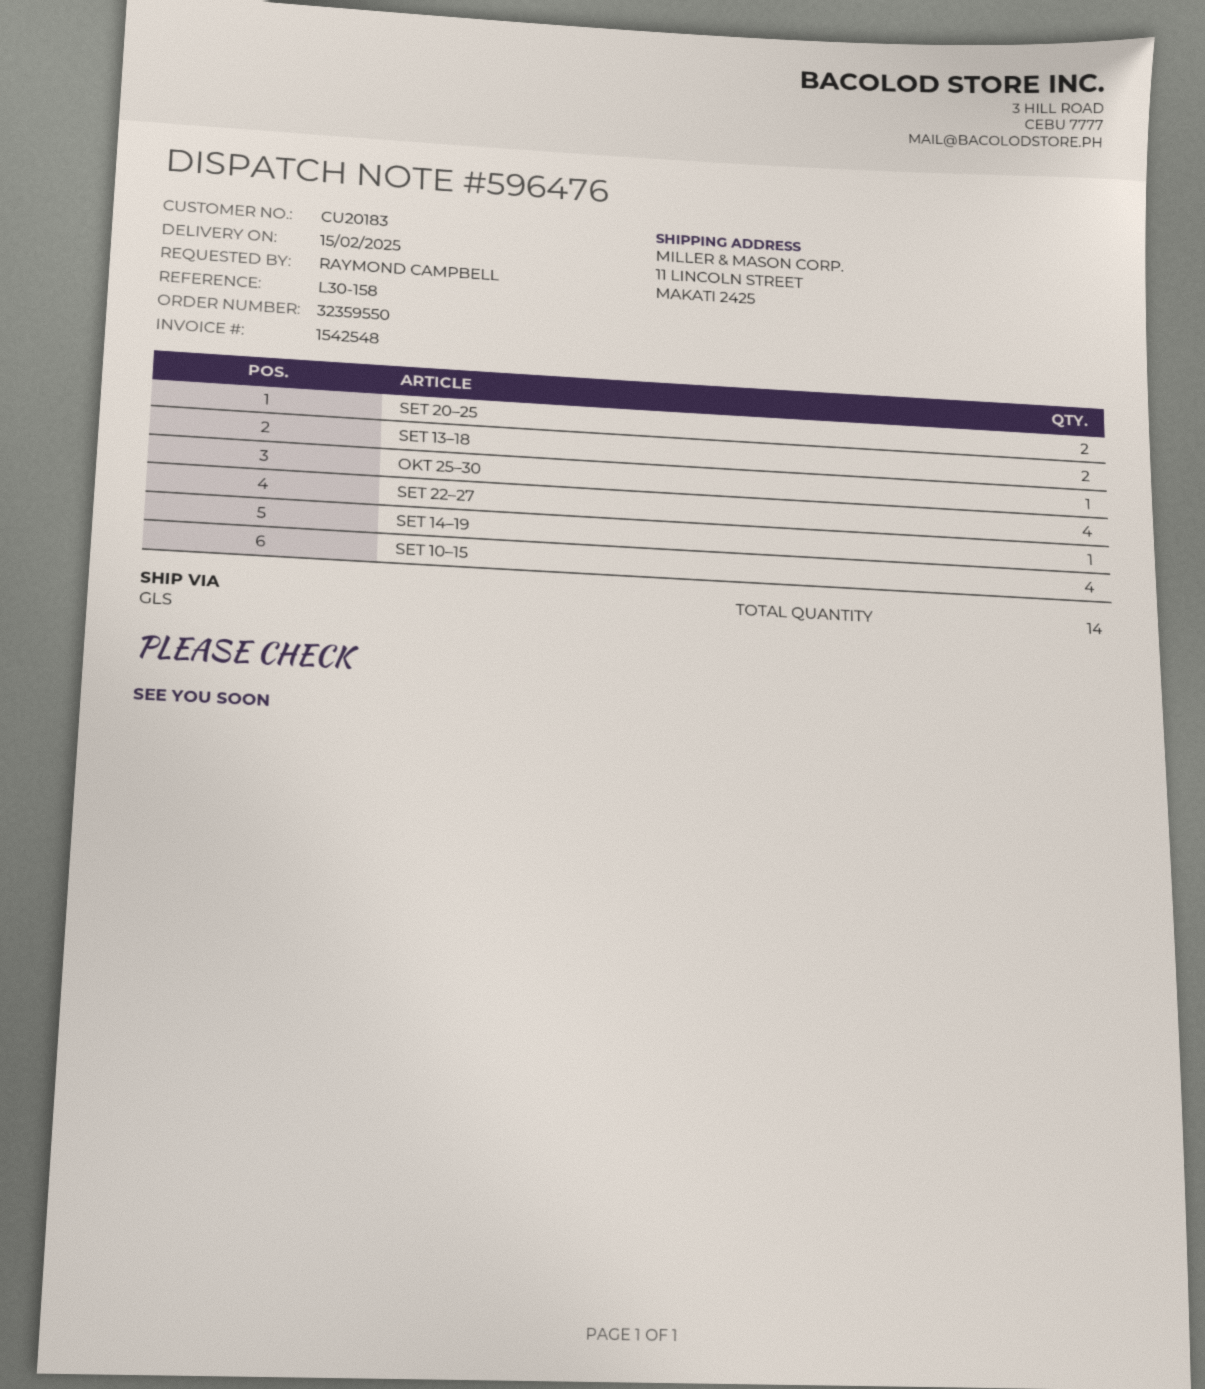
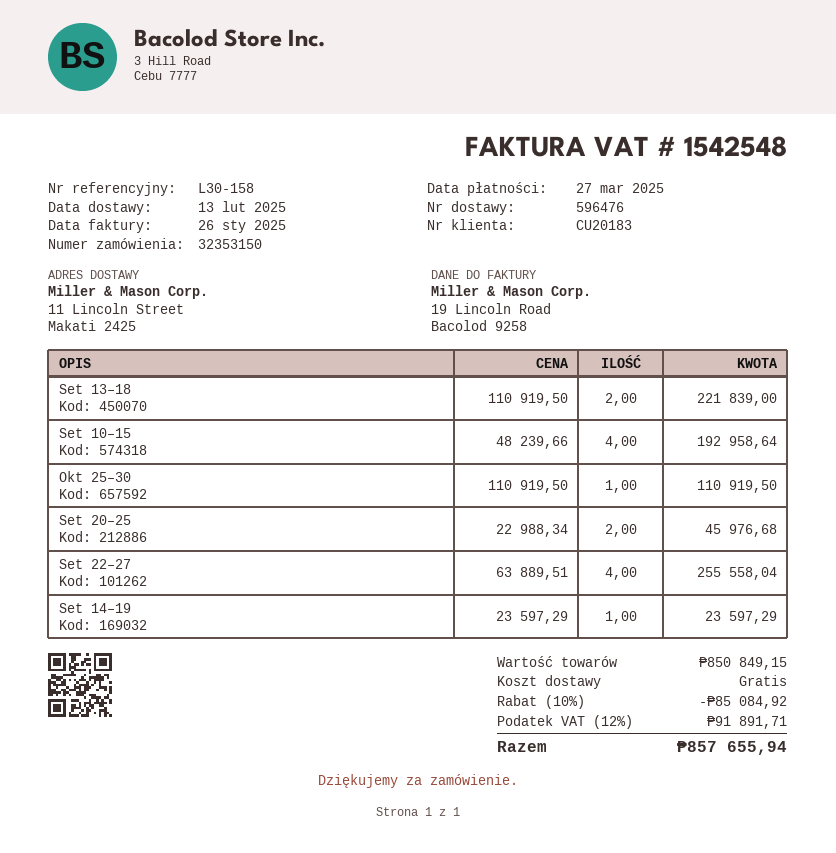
order number: 32359550 -> 32353150
delivery date: 2025-02-15 -> 2025-02-13

